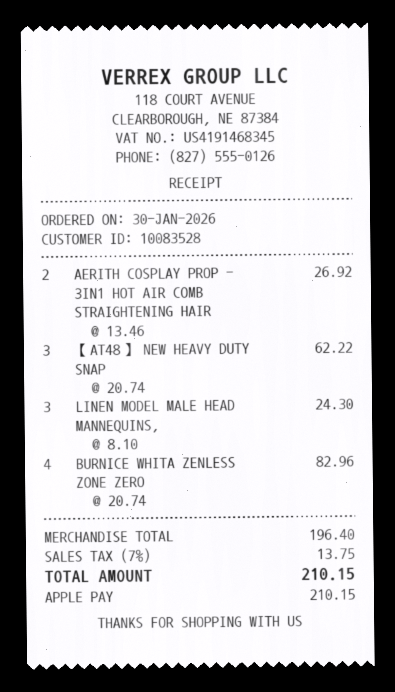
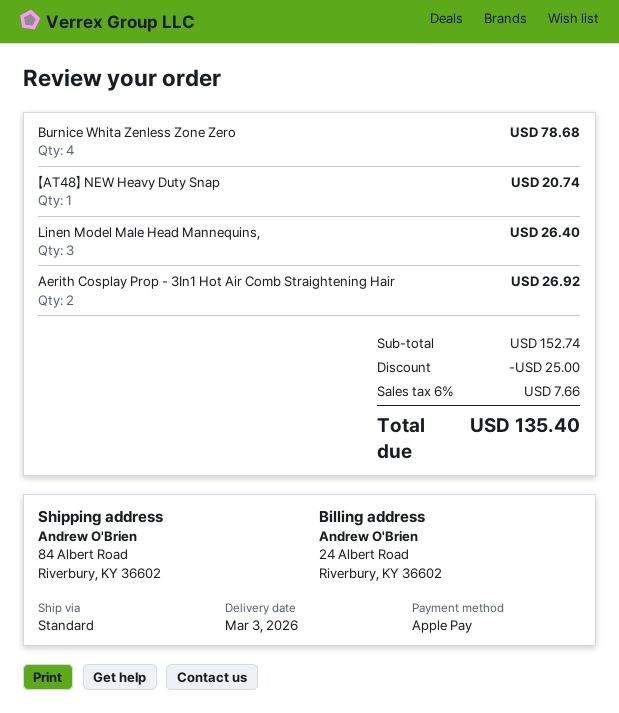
【AT48】 NEW HEAVY DUTY SNAP: 3 for 62.22 -> 1 for 20.74
LINEN MODEL MALE HEAD MANNEQUINS,: 3 for 24.30 -> 3 for 26.40
BURNICE WHITA ZENLESS ZONE ZERO: 4 for 82.96 -> 4 for 78.68
subtotal: 196.40 -> 152.74
discount: none -> 25.00
tax: 7% = 13.75 -> 6% = 7.66
total: 210.15 -> 135.40

